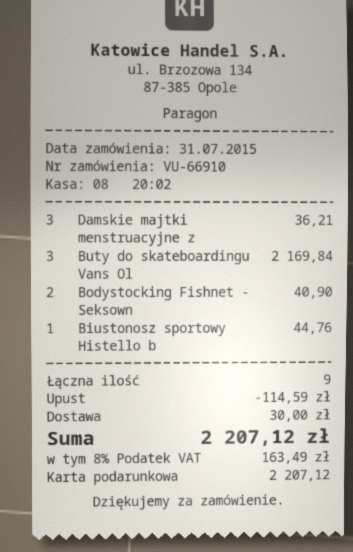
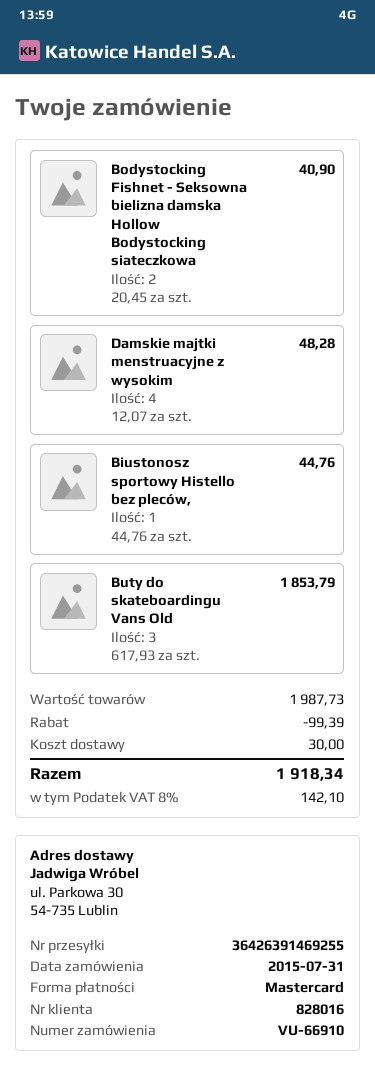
payment method: gift card -> Mastercard
Damskie majtki menstruacyjne z: 3 for 36.21 -> 4 for 48.28
Buty do skateboardingu Vans Ol: 3 for 2169.84 -> 3 for 1853.79
discount: 114.59 -> 99.39
tax: 8% = 163.49 -> 8% = 142.10
total: 2207.12 -> 1918.34

